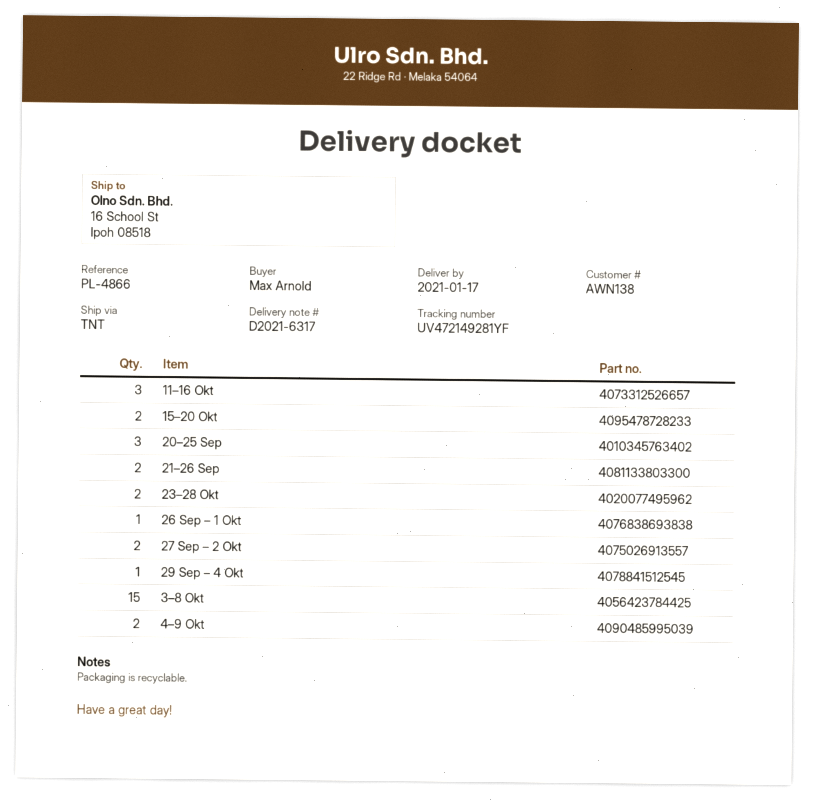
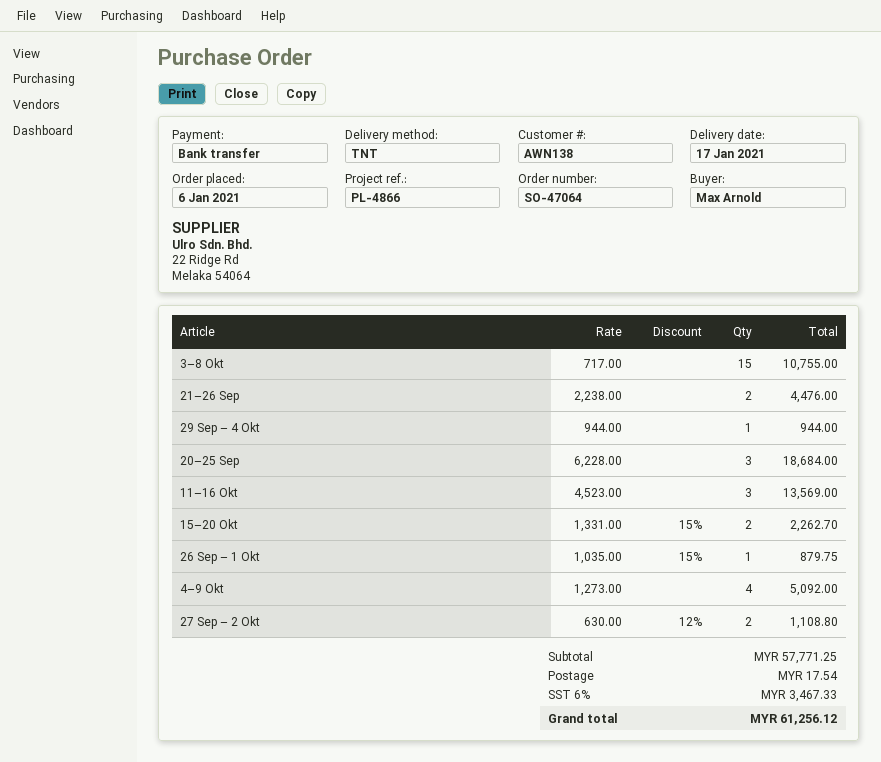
23–28 Okt: 2 -> none
4–9 Okt: 2 -> 4

